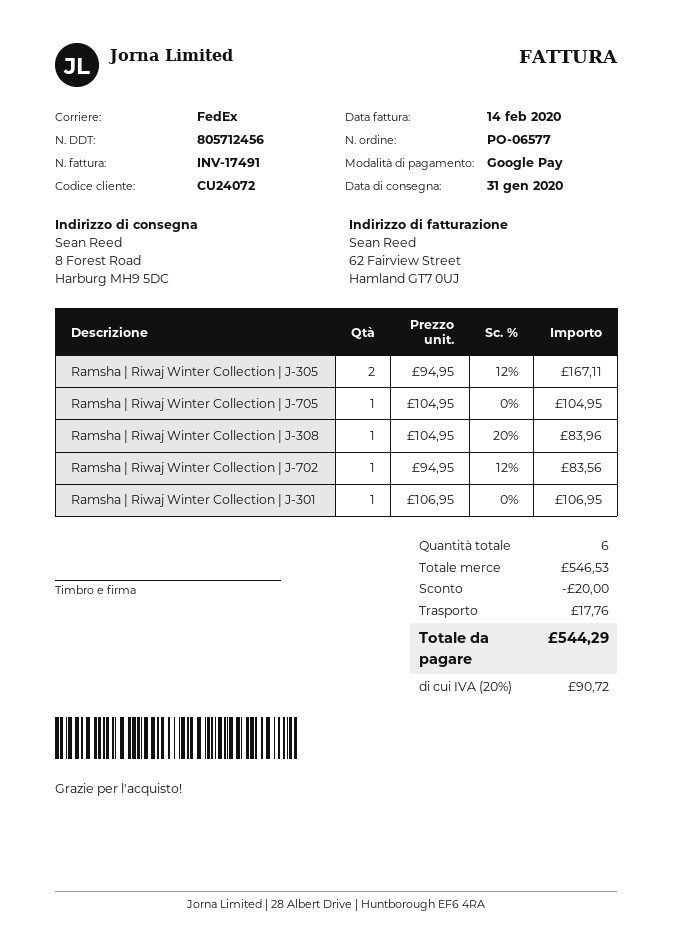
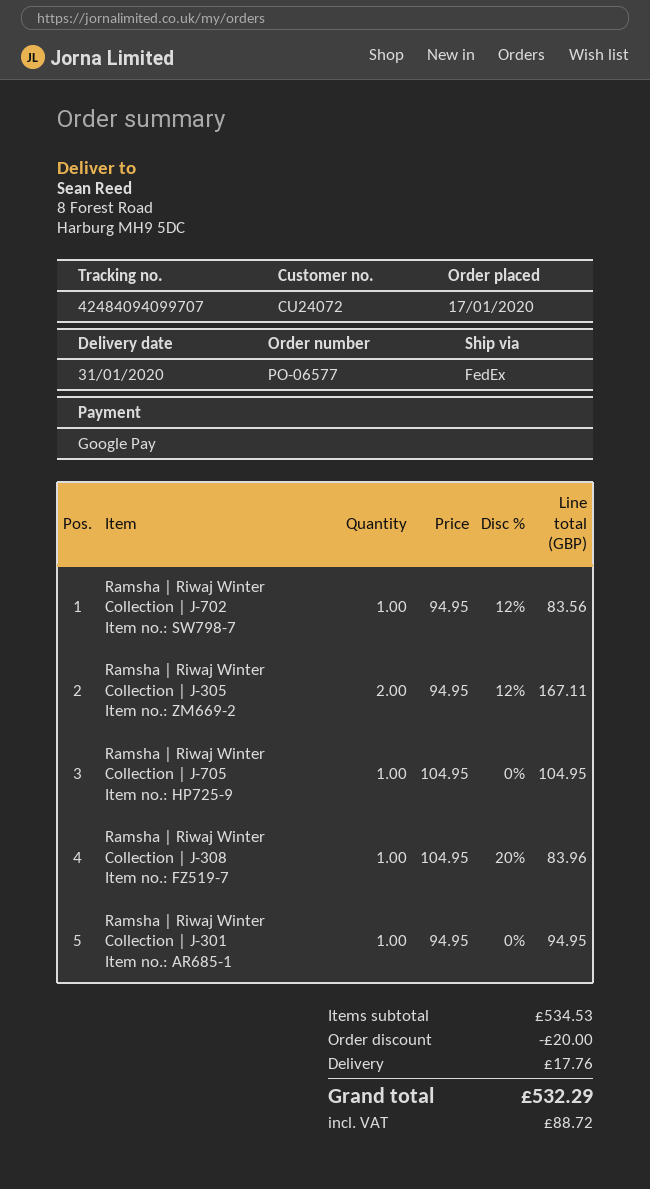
Ramsha | Riwaj Winter Collection | J-301: 1 x 106.95 = 106.95 -> 1 x 94.95 = 94.95
subtotal: 546.53 -> 534.53
tax: 90.72 -> 88.72
total: 544.29 -> 532.29

